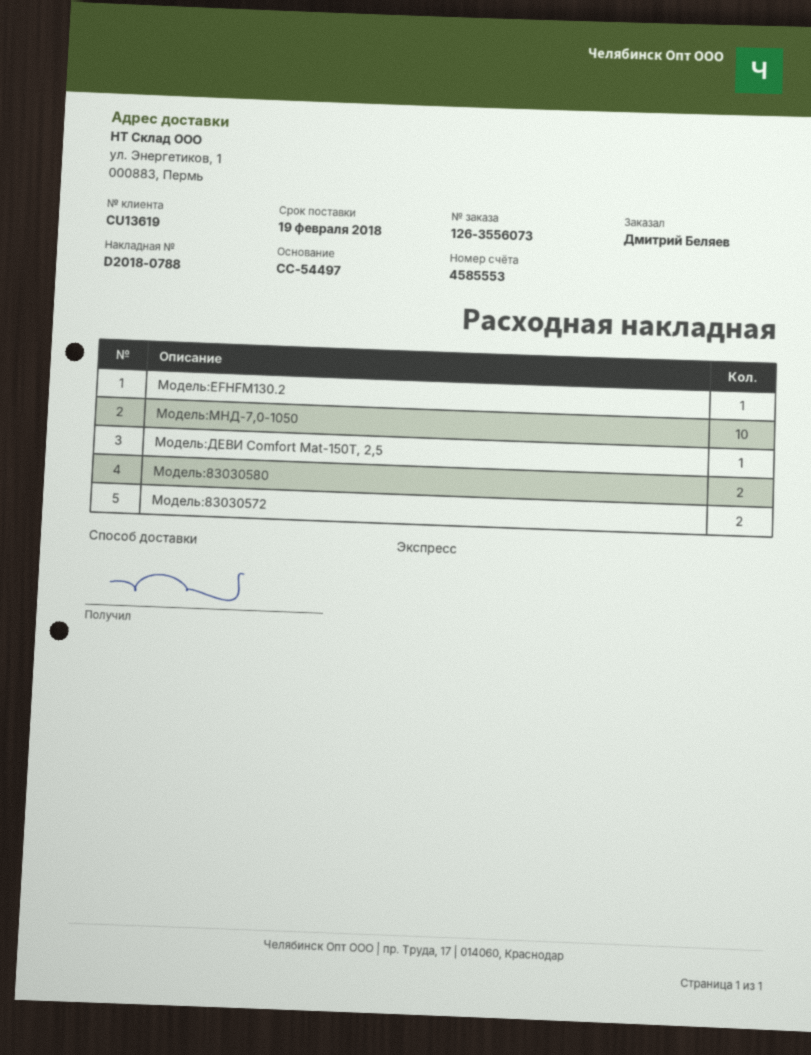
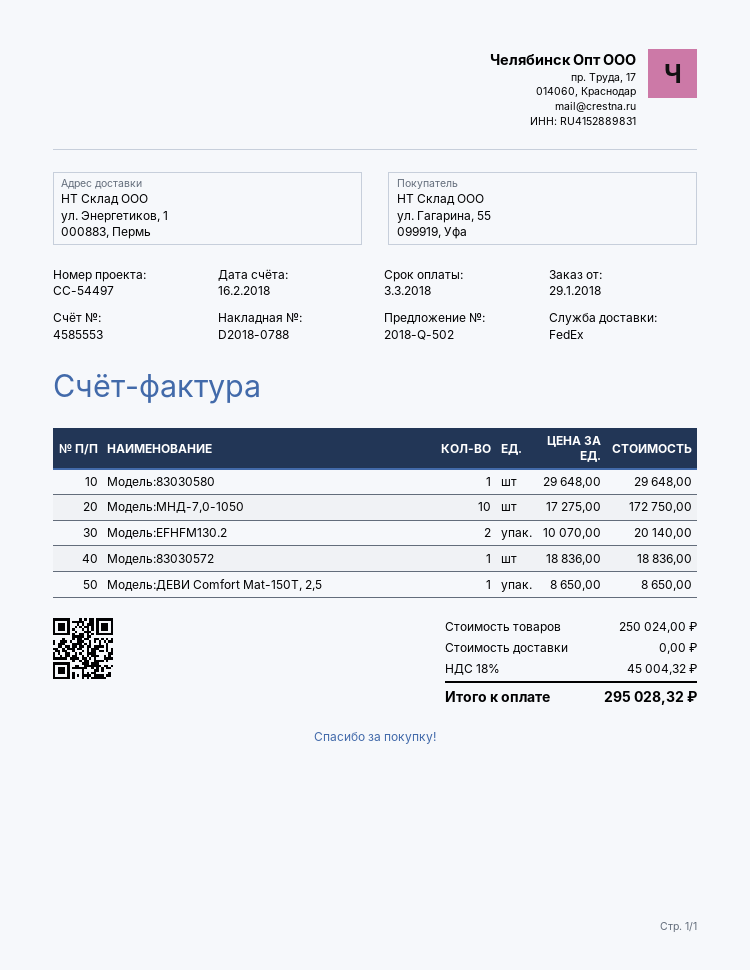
shipping method: express -> FedEx
Модель:EFHFM130.2: 1 -> 2
Модель:83030580: 2 -> 1
Модель:83030572: 2 -> 1

